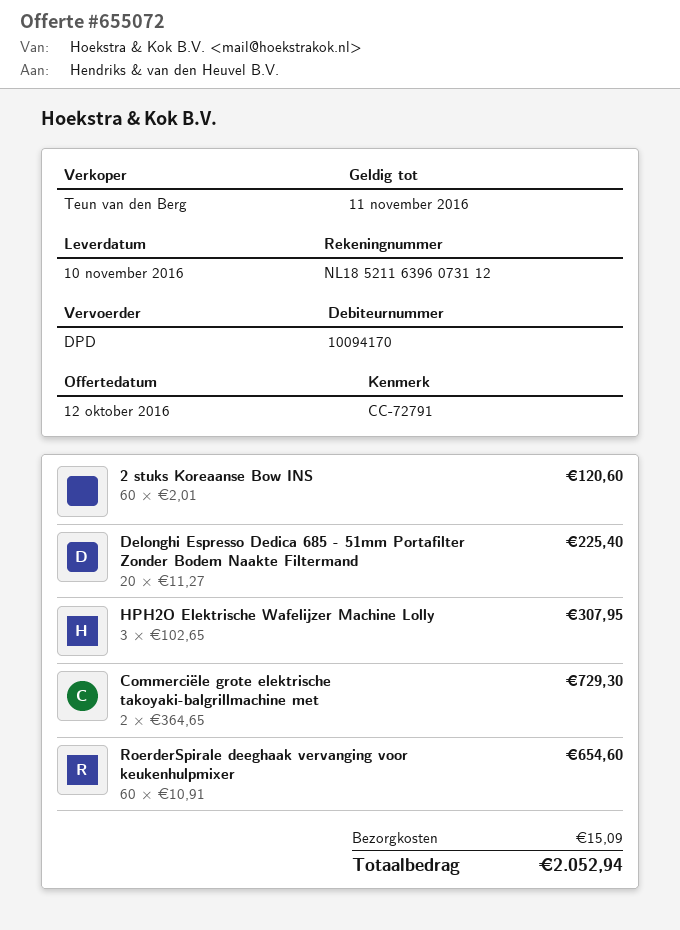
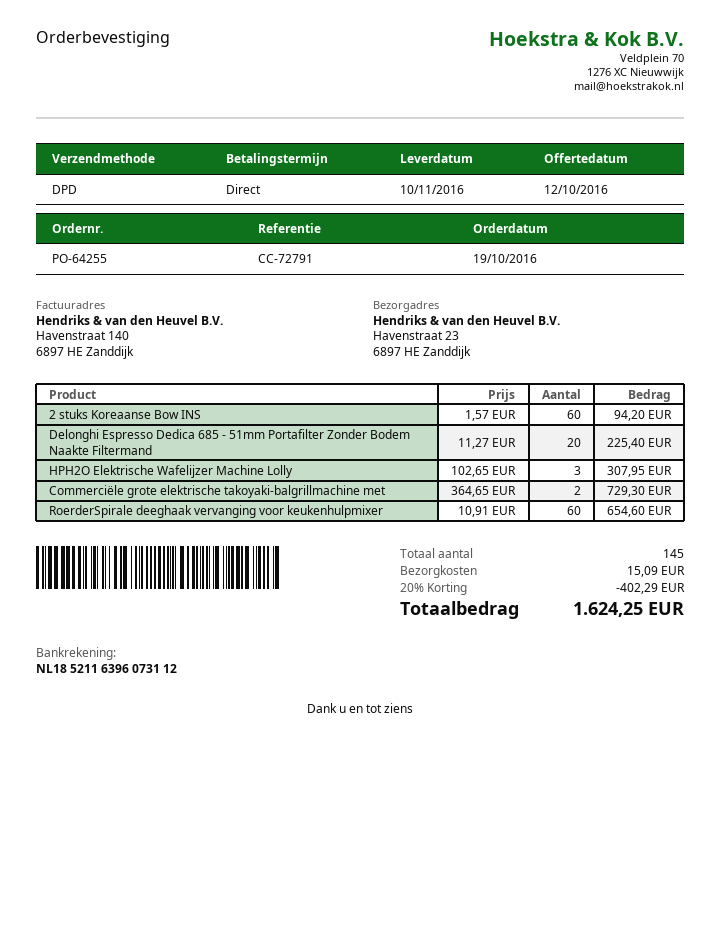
2 stuks Koreaanse Bow INS: 60 x 2.01 = 120.60 -> 60 x 1.57 = 94.20
discount: none -> 20% = 402.29
total: 2052.94 -> 1624.25

